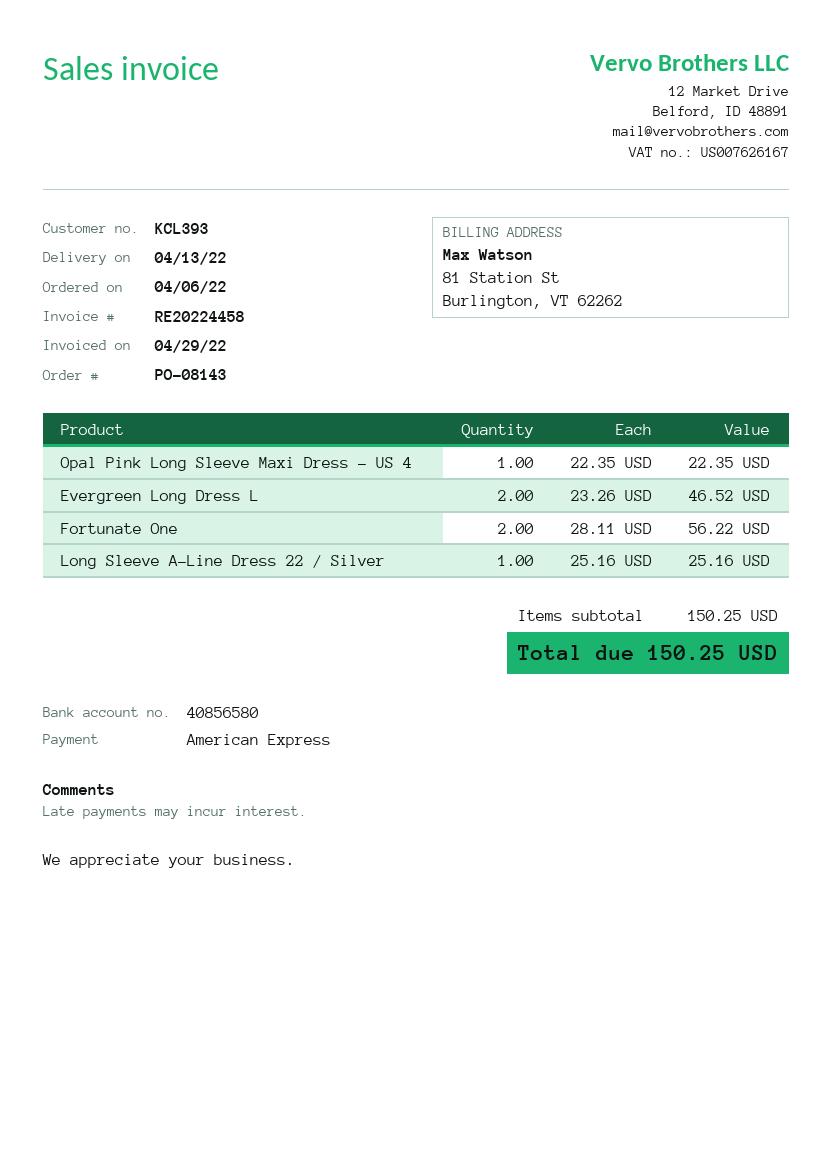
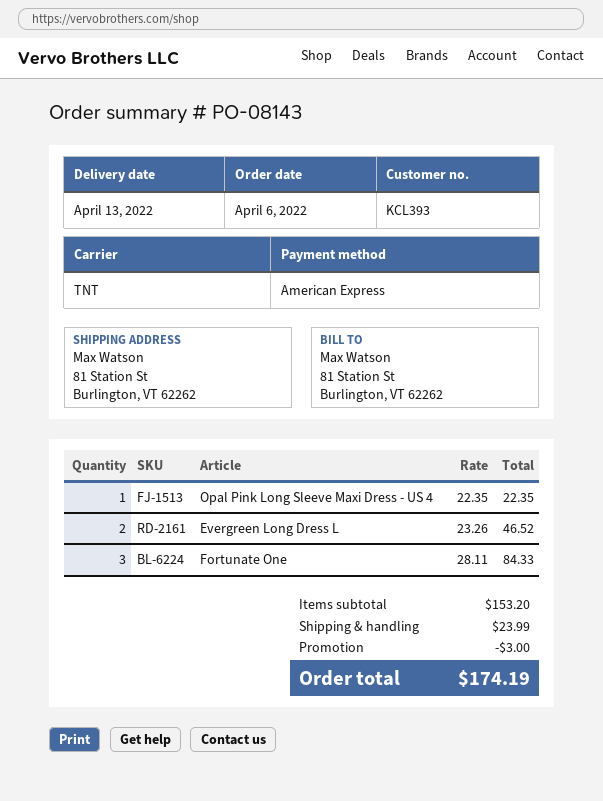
Fortunate One: 2 x 28.11 = 56.22 -> 3 x 28.11 = 84.33
Long Sleeve A-Line Dress 22 / Silver: 1 x 25.16 = 25.16 -> none
subtotal: 150.25 -> 153.20
discount: none -> 3.00
shipping: none -> 23.99
total: 150.25 -> 174.19

